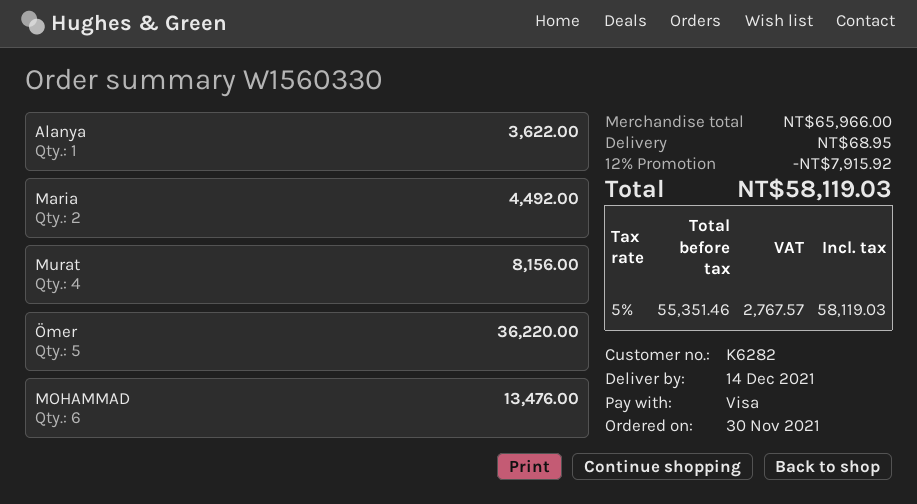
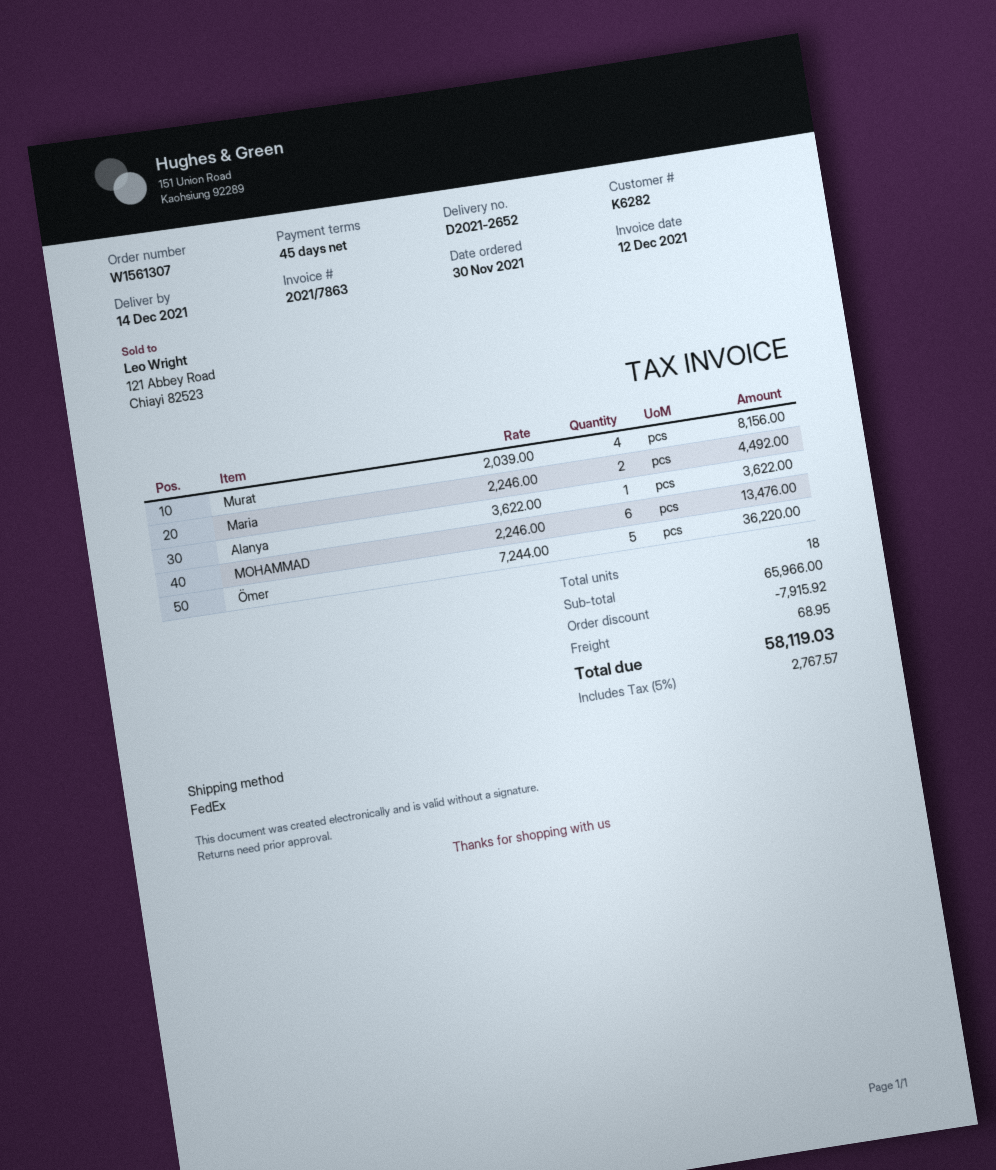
order number: W1560330 -> W1561307

